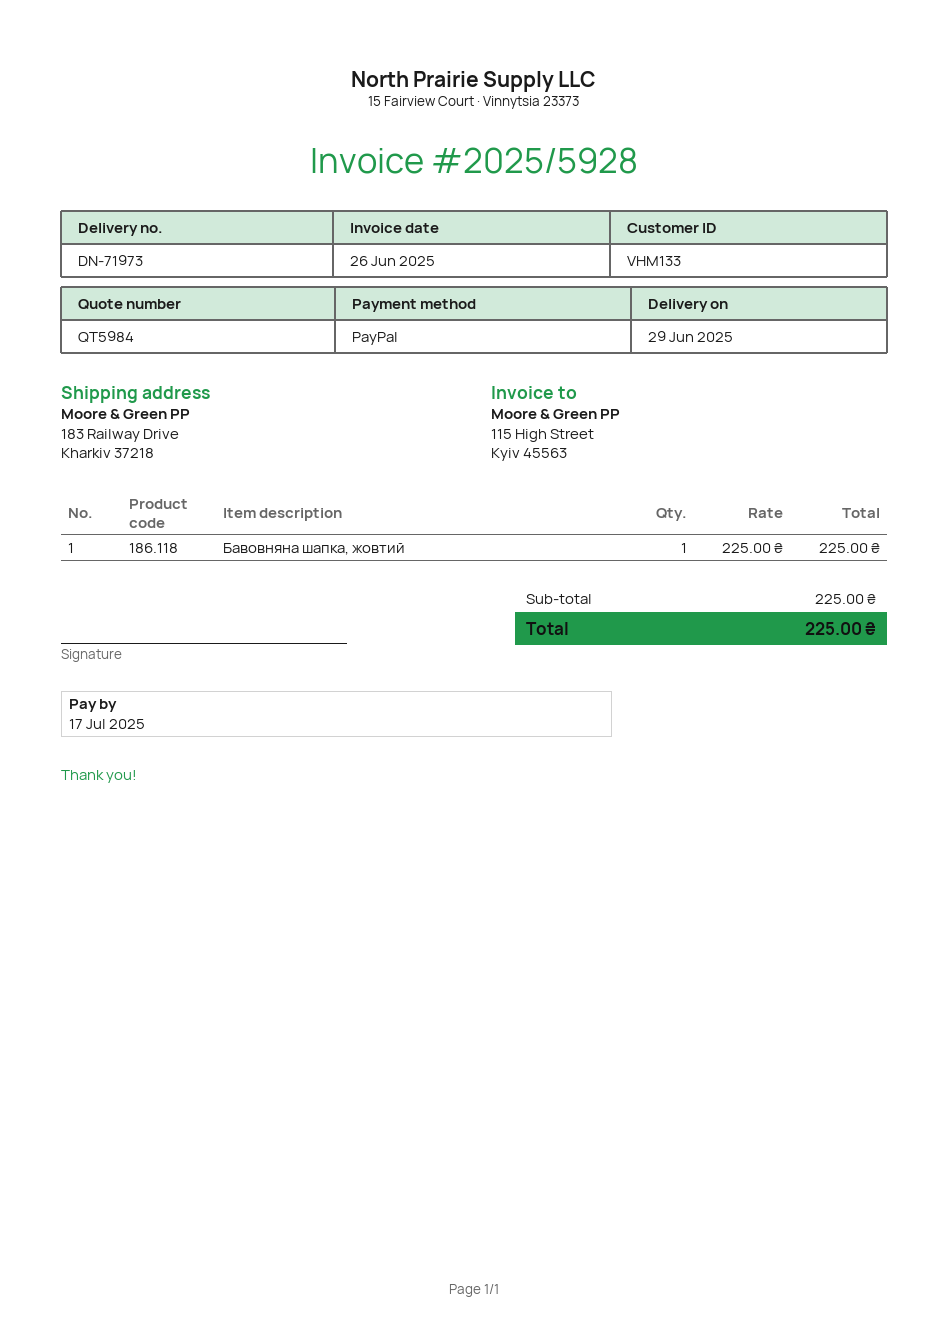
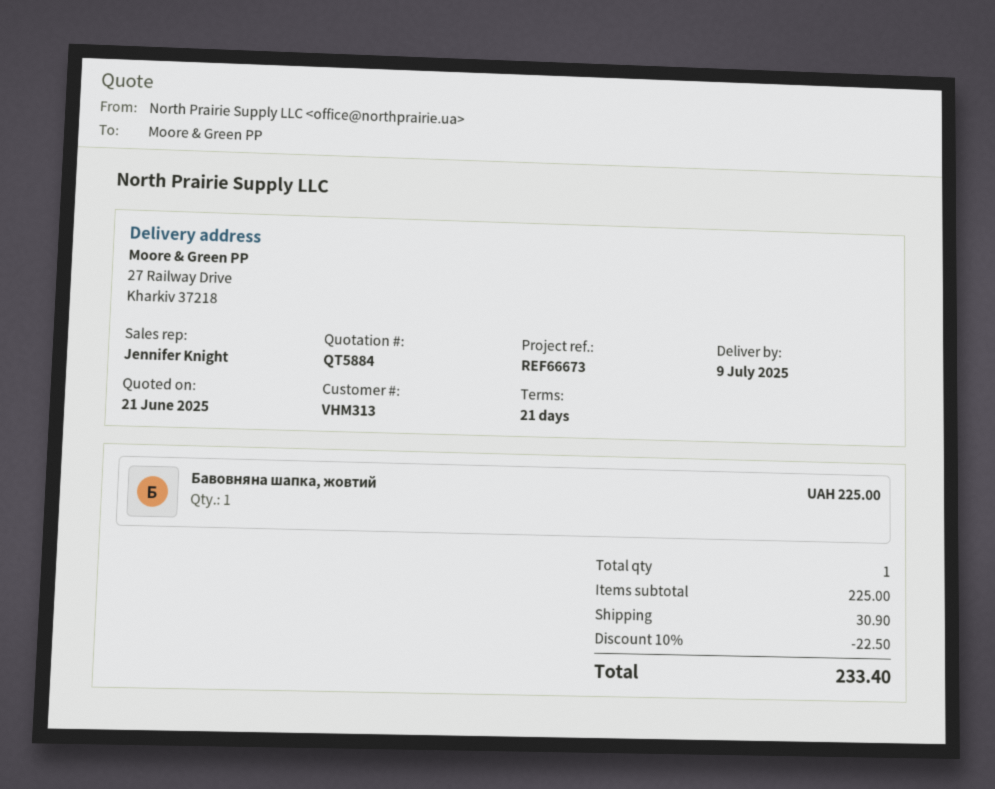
quote number: QT5984 -> QT5884
delivery date: 2025-06-29 -> 2025-07-09
customer number: VHM133 -> VHM313
ship to: 183 Railway Drive, Kharkiv 37218 -> 27 Railway Drive, Kharkiv 37218
discount: none -> 10% = 22.50
shipping: none -> 30.90
total: 225.00 -> 233.40

